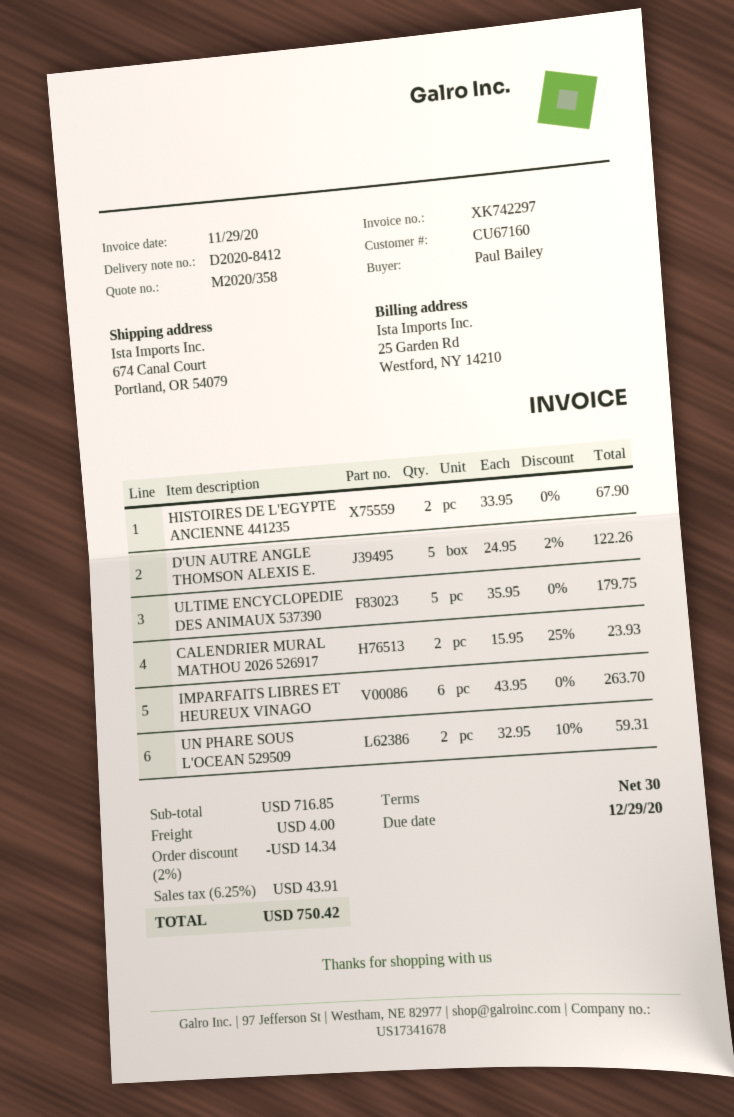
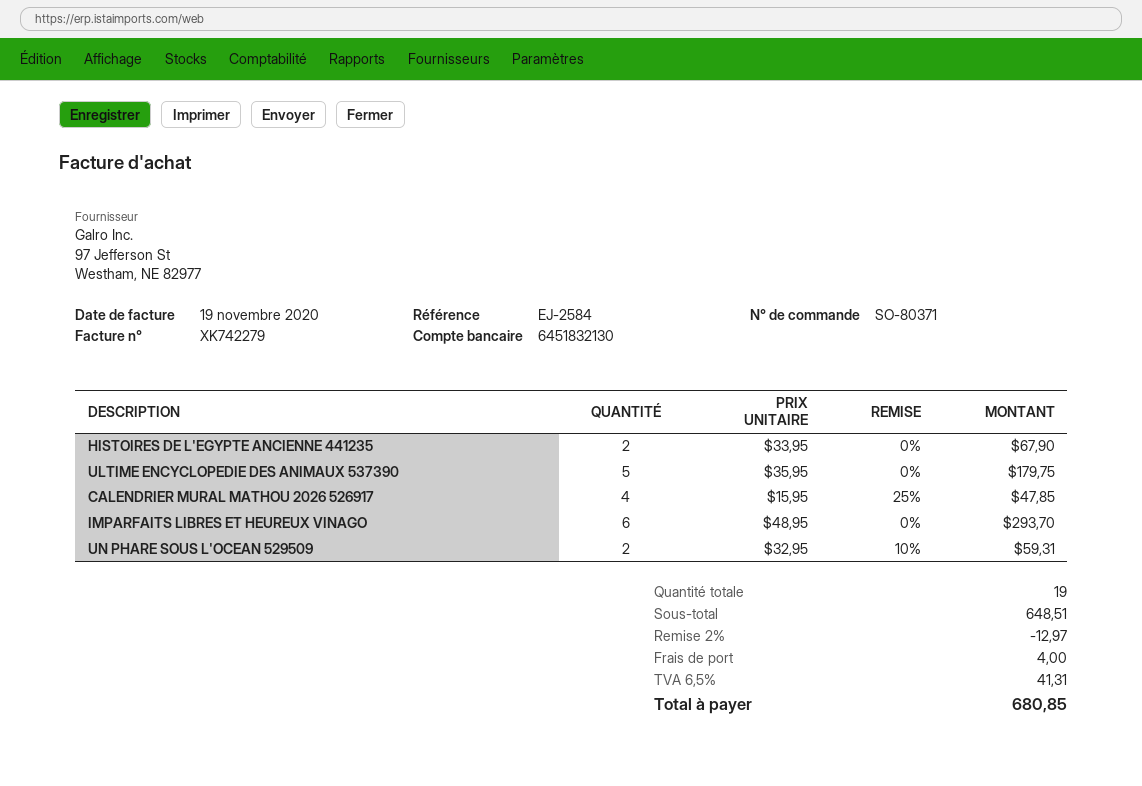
invoice number: XK742297 -> XK742279
invoice date: 2020-11-29 -> 2020-11-19
D'UN AUTRE ANGLE THOMSON ALEXIS E.: 5 x 24.95 - 2% = 122.26 -> none
CALENDRIER MURAL MATHOU 2026 526917: 2 x 15.95 - 25% = 23.93 -> 4 x 15.95 - 25% = 47.85
IMPARFAITS LIBRES ET HEUREUX VINAGO: 6 x 43.95 = 263.70 -> 6 x 48.95 = 293.70
subtotal: 716.85 -> 648.51
discount: 2% = 14.34 -> 2% = 12.97
tax: 6.25% = 43.91 -> 6.5% = 41.31
total: 750.42 -> 680.85

